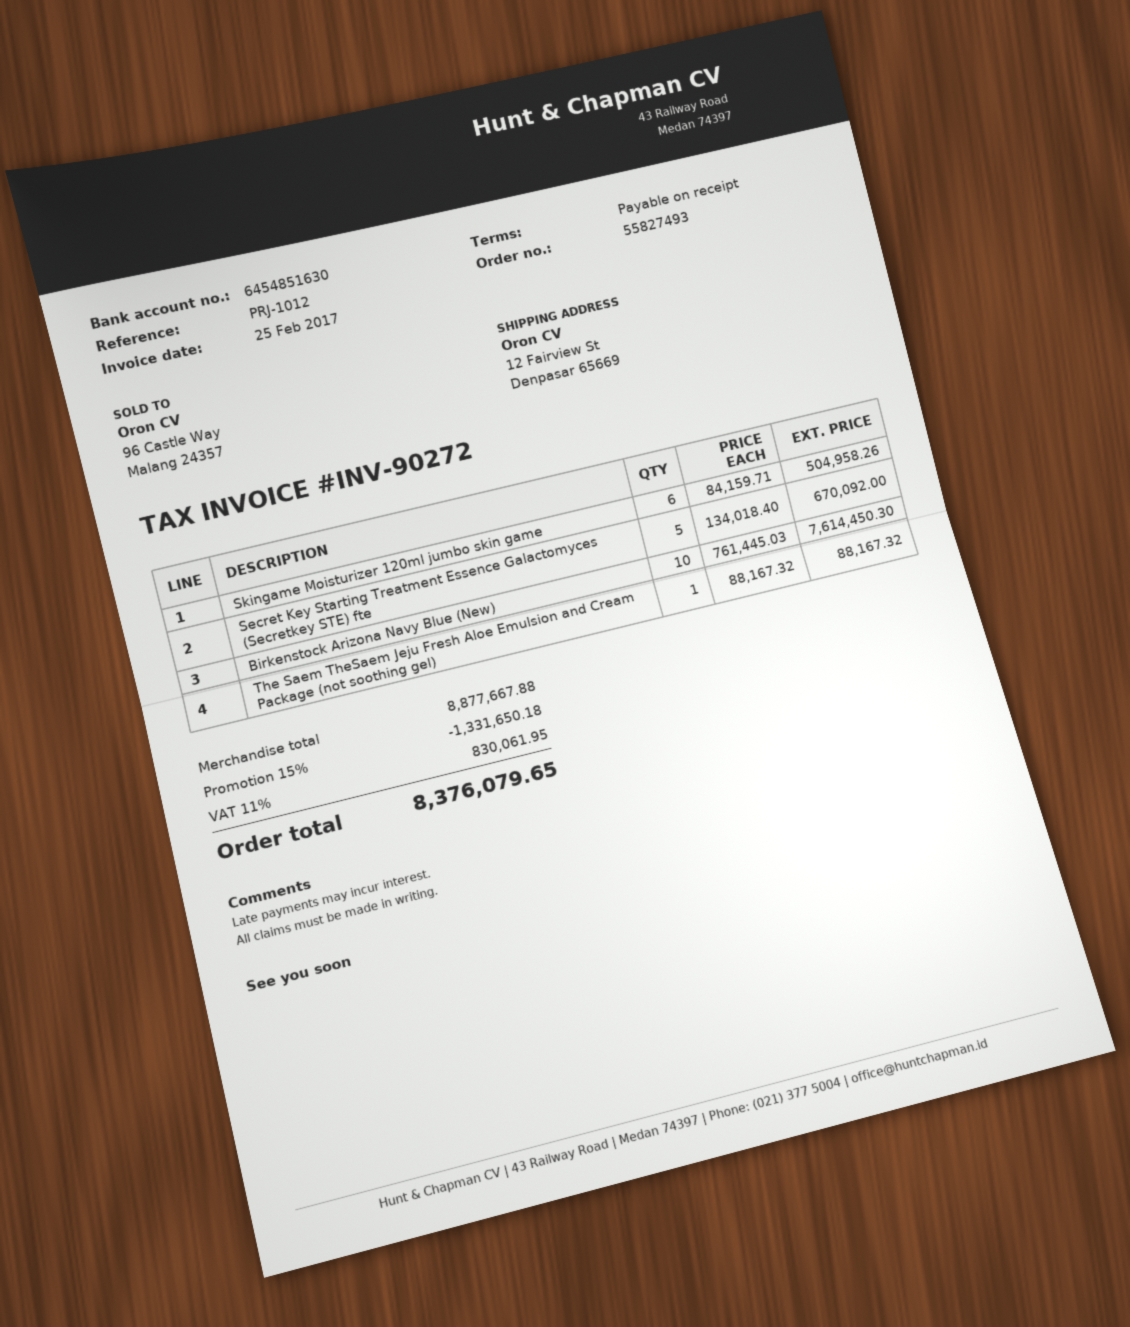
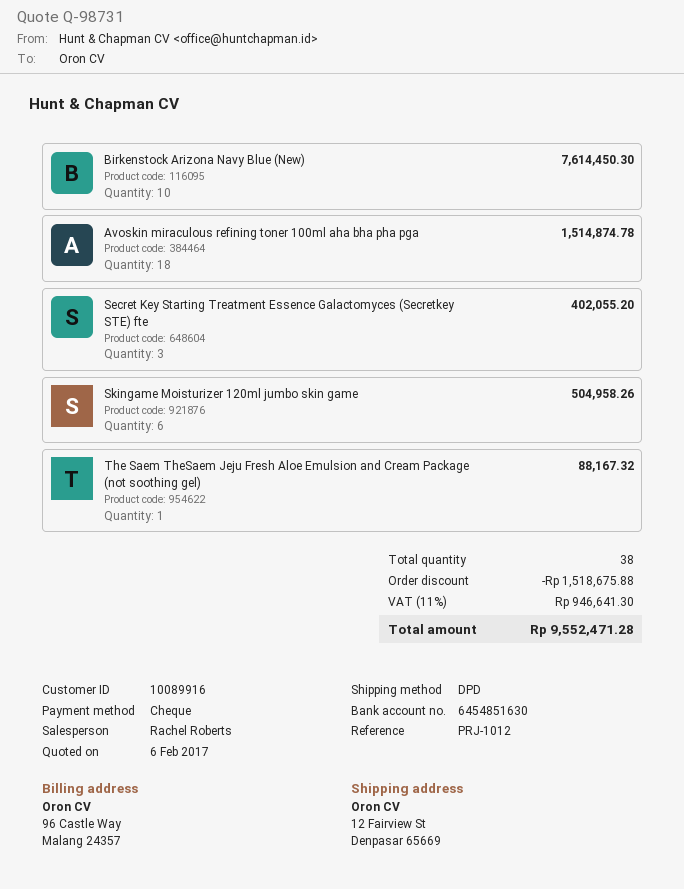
Secret Key Starting Treatment Essence Galactomyces (Secretkey STE) fte: 5 for 670092.00 -> 3 for 402055.20
Avoskin miraculous refining toner 100ml aha bha pha pga: none -> 18 for 1514874.78
discount: 1331650.18 -> 1518675.88
tax: 11% = 830061.95 -> 11% = 946641.30
total: 8376079.65 -> 9552471.28

